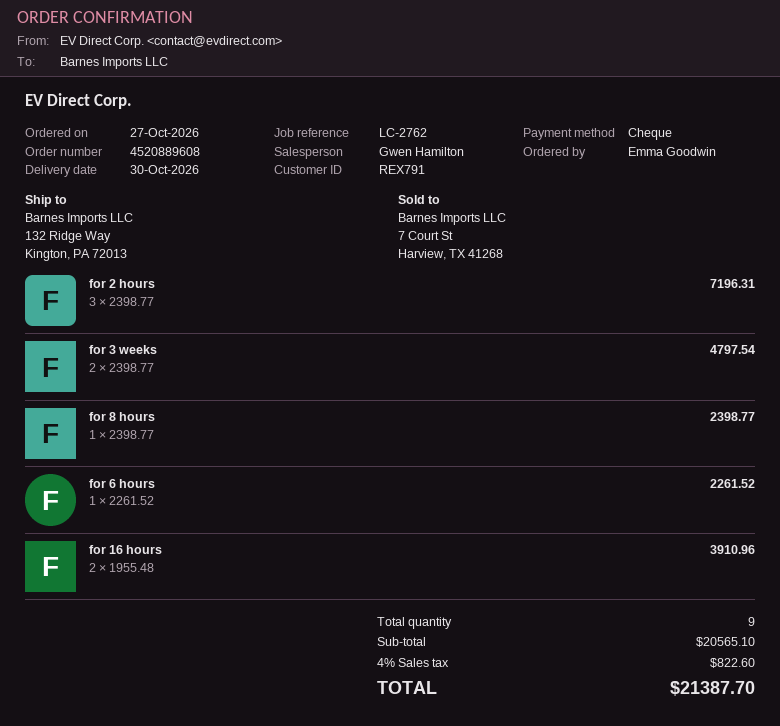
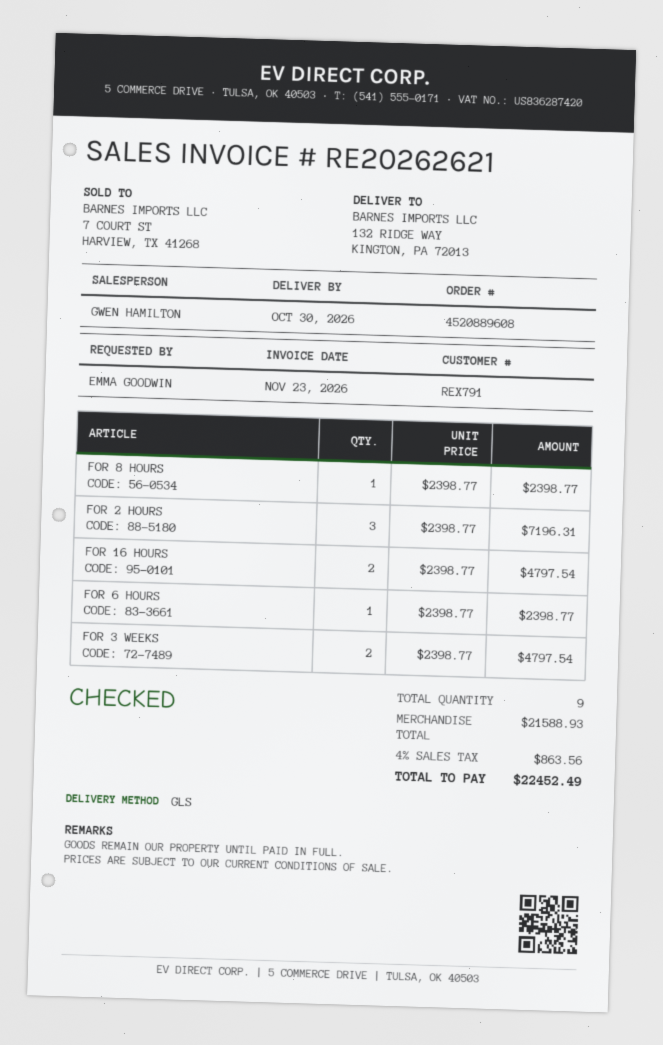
for 6 hours: 1 x 2261.52 = 2261.52 -> 1 x 2398.77 = 2398.77
for 16 hours: 2 x 1955.48 = 3910.96 -> 2 x 2398.77 = 4797.54
subtotal: 20565.10 -> 21588.93
tax: 4% = 822.60 -> 4% = 863.56
total: 21387.70 -> 22452.49

